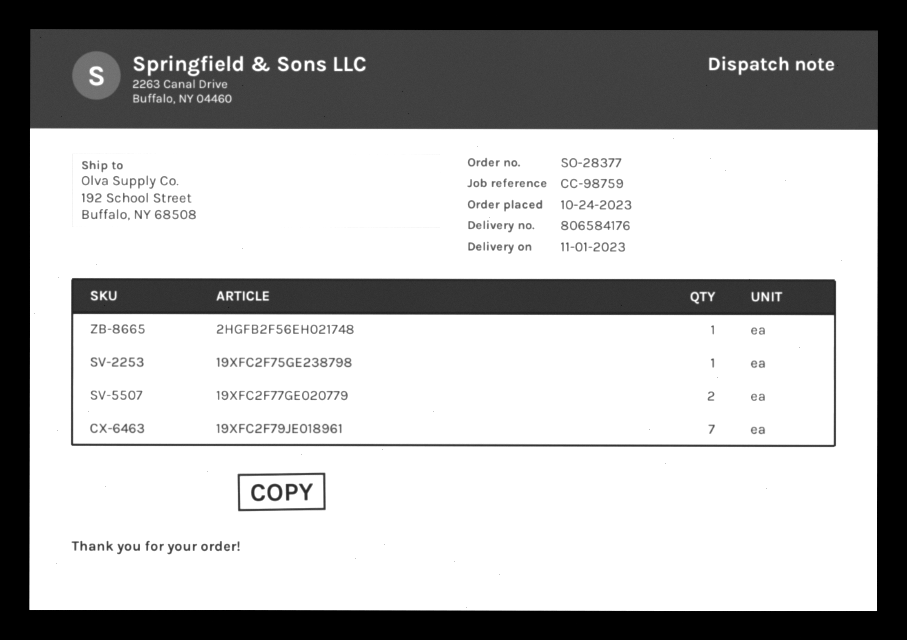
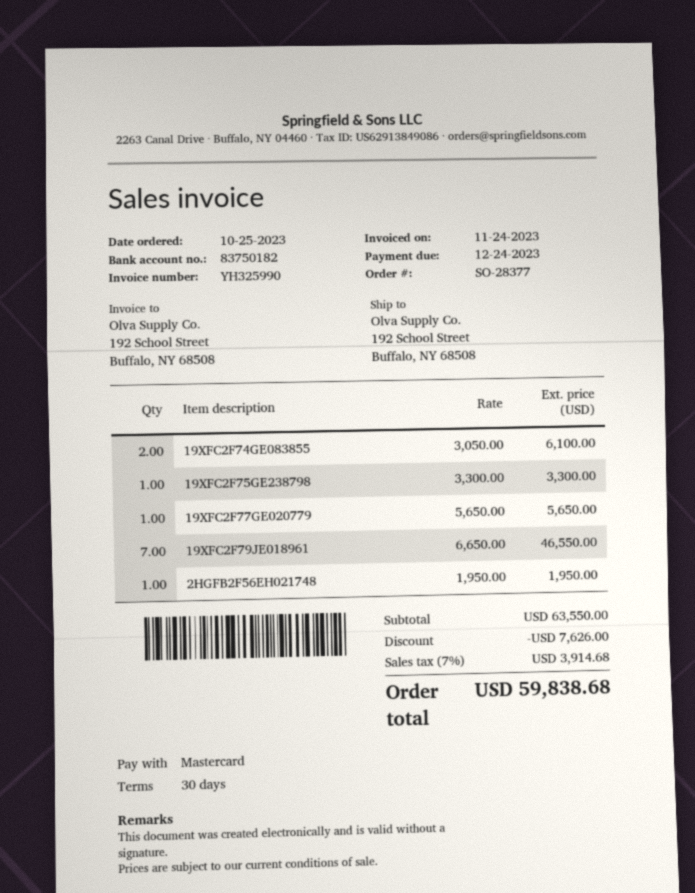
order date: 2023-10-24 -> 2023-10-25
19XFC2F77GE020779: 2 -> 1
19XFC2F74GE083855: none -> 2

